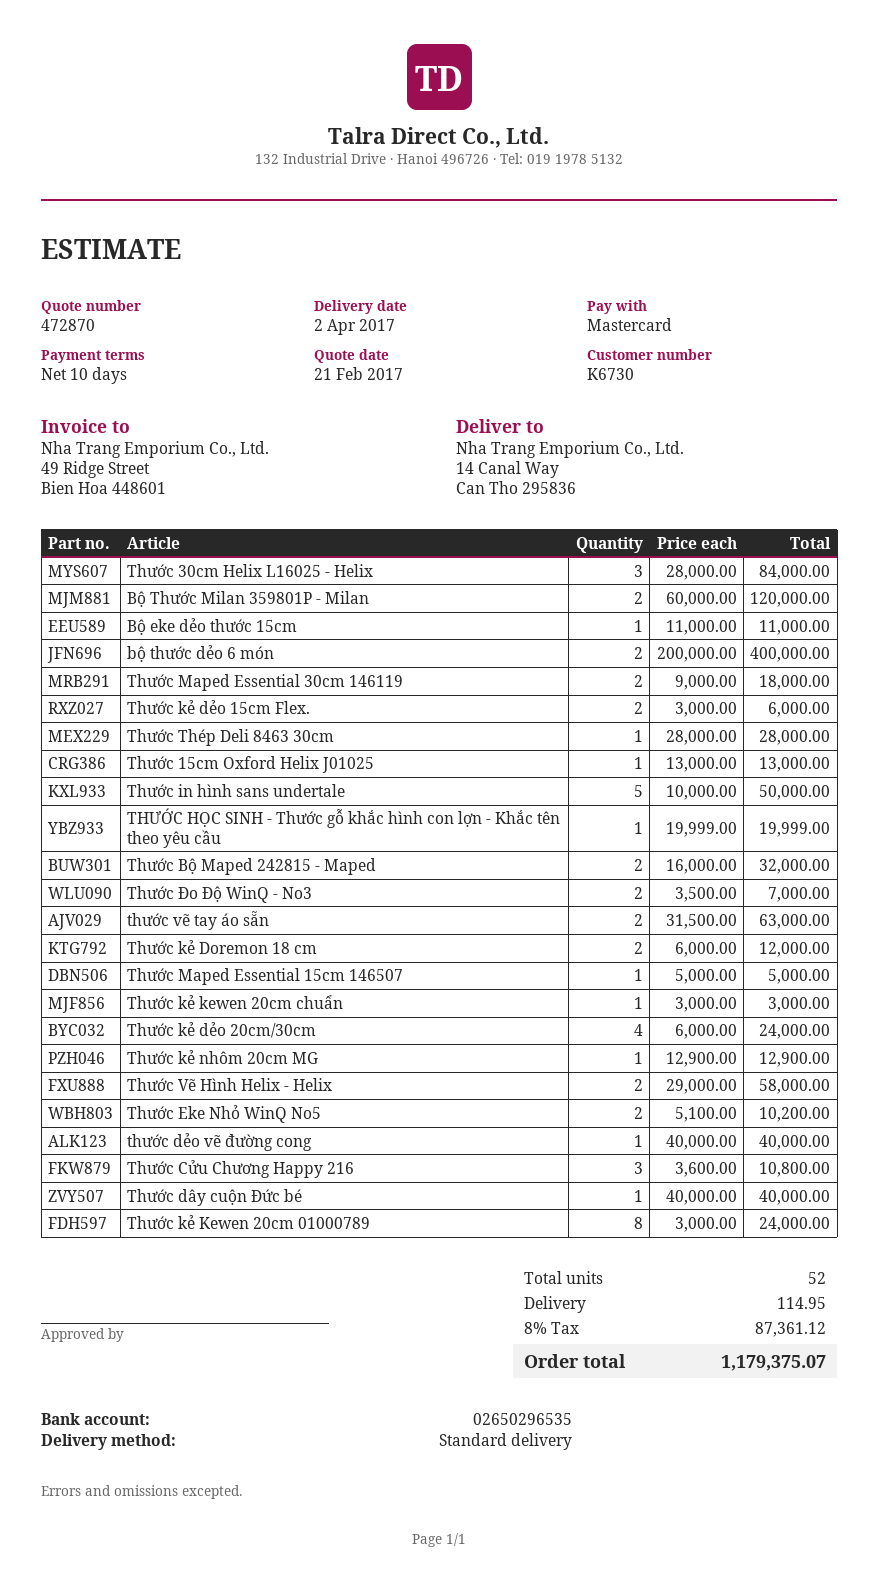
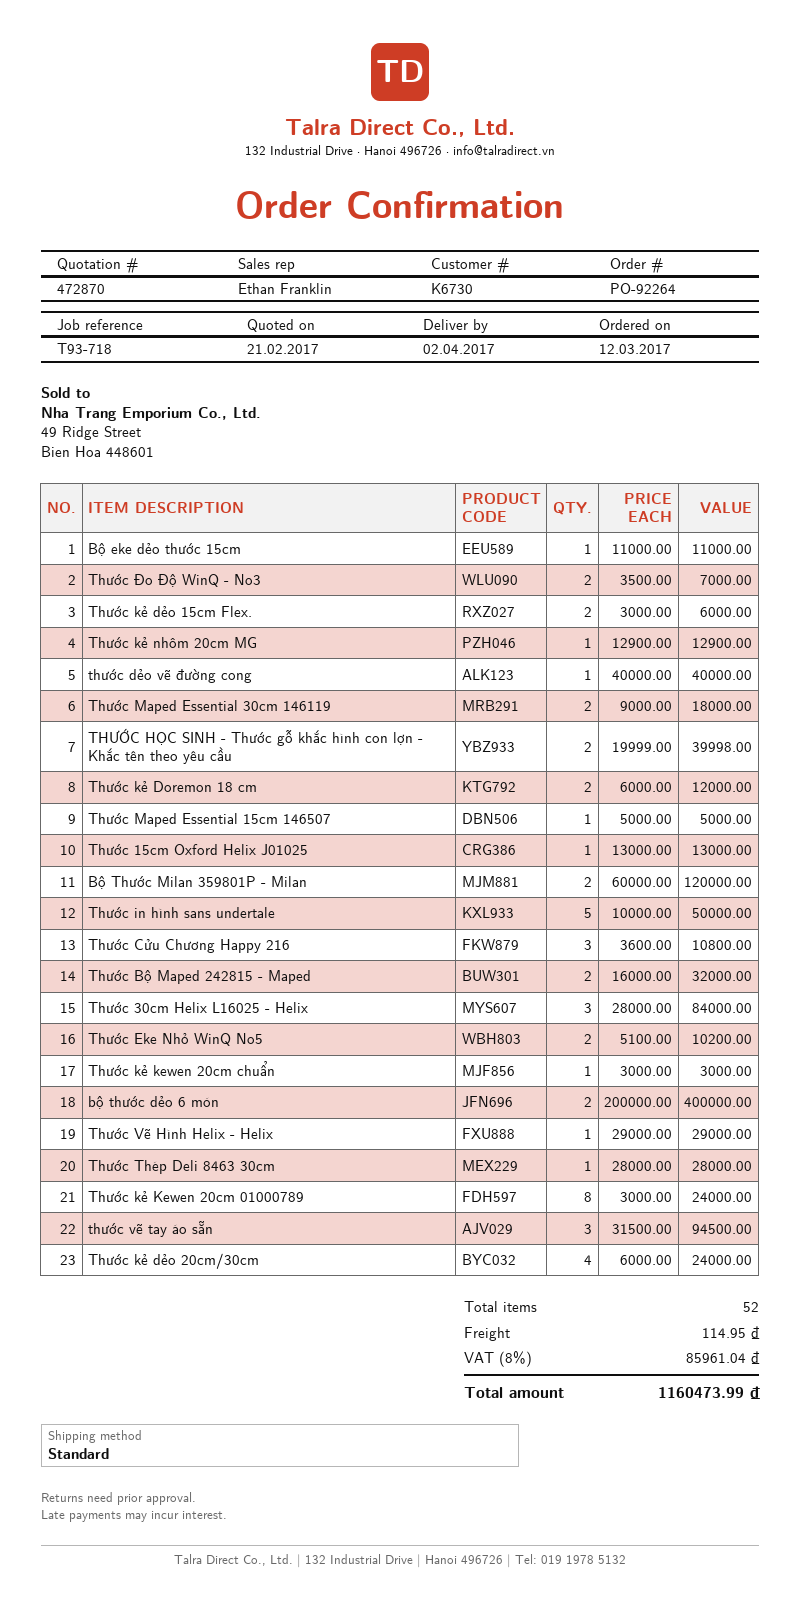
THƯỚC HỌC SINH - Thước gỗ khắc hình con lợn - Khắc tên theo yêu cầu: 1 x 19999.00 = 19999.00 -> 2 x 19999.00 = 39998.00
thước vẽ tay áo sẵn: 2 x 31500.00 = 63000.00 -> 3 x 31500.00 = 94500.00
Thước Vẽ Hình Helix - Helix: 2 x 29000.00 = 58000.00 -> 1 x 29000.00 = 29000.00
Thước dây cuộn Đức bé: 1 x 40000.00 = 40000.00 -> none
tax: 8% = 87361.12 -> 8% = 85961.04
total: 1179375.07 -> 1160473.99

